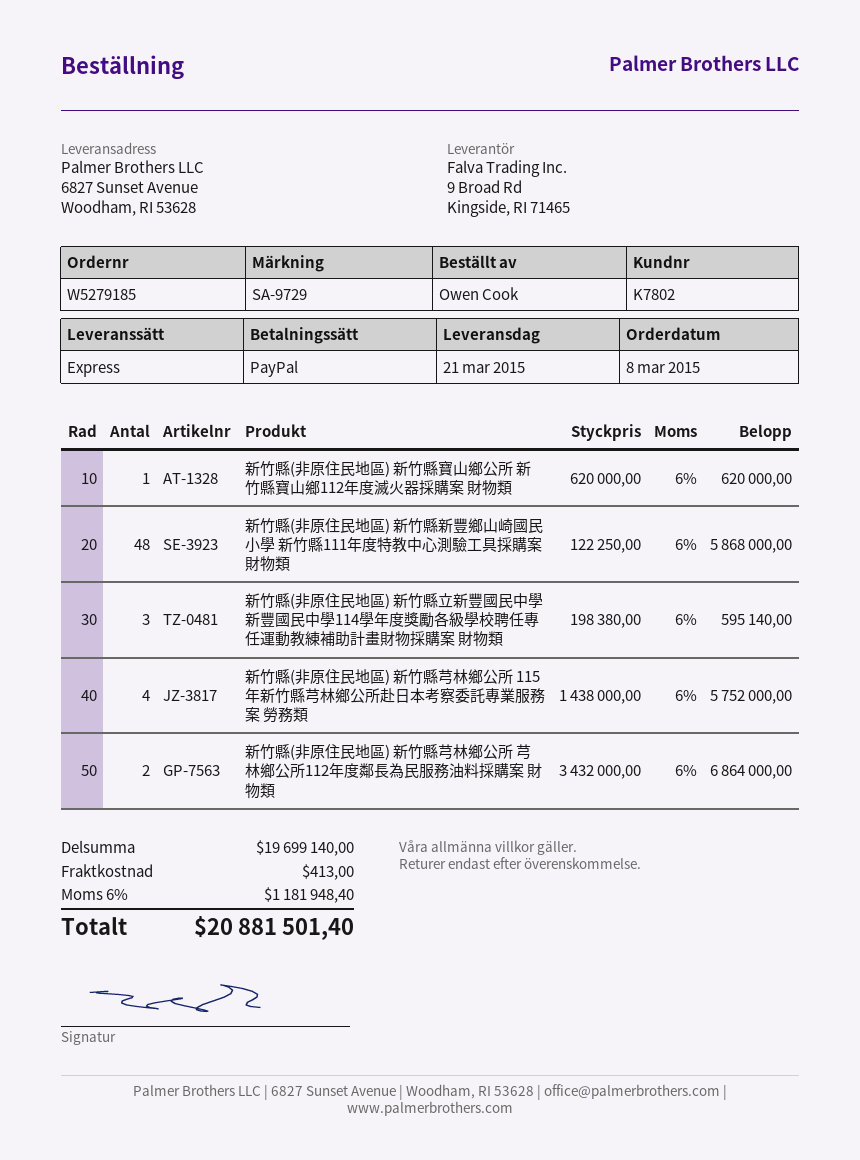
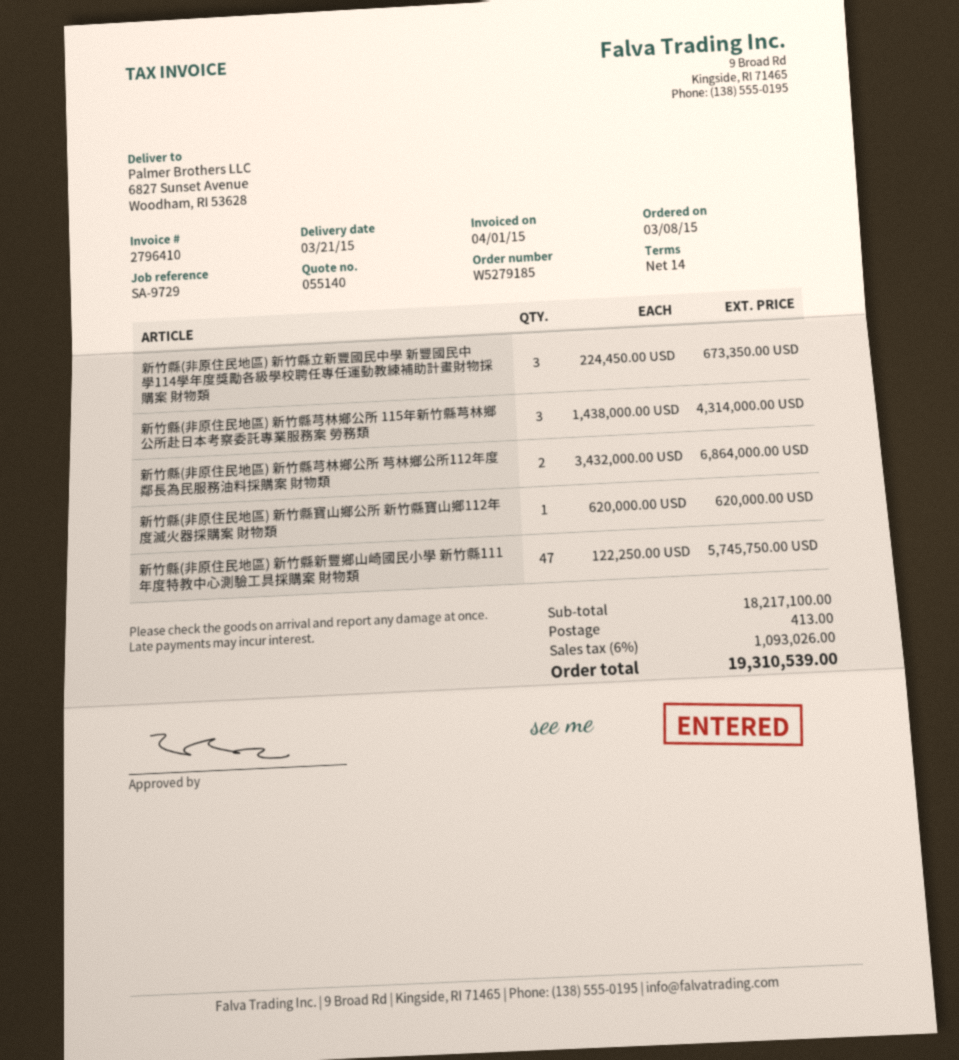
新竹縣(非原住民地區) 新竹縣新豐鄉山崎國民小學 新竹縣111年度特教中心測驗工具採購案 財物類: 48 x 122250.00 = 5868000.00 -> 47 x 122250.00 = 5745750.00
新竹縣(非原住民地區) 新竹縣立新豐國民中學 新豐國民中學114學年度獎勵各級學校聘任專任運動教練補助計畫財物採購案 財物類: 3 x 198380.00 = 595140.00 -> 3 x 224450.00 = 673350.00
新竹縣(非原住民地區) 新竹縣芎林鄉公所 115年新竹縣芎林鄉公所赴日本考察委託專業服務案 勞務類: 4 x 1438000.00 = 5752000.00 -> 3 x 1438000.00 = 4314000.00
subtotal: 19699140.00 -> 18217100.00
tax: 6% = 1181948.40 -> 6% = 1093026.00
total: 20881501.40 -> 19310539.00

